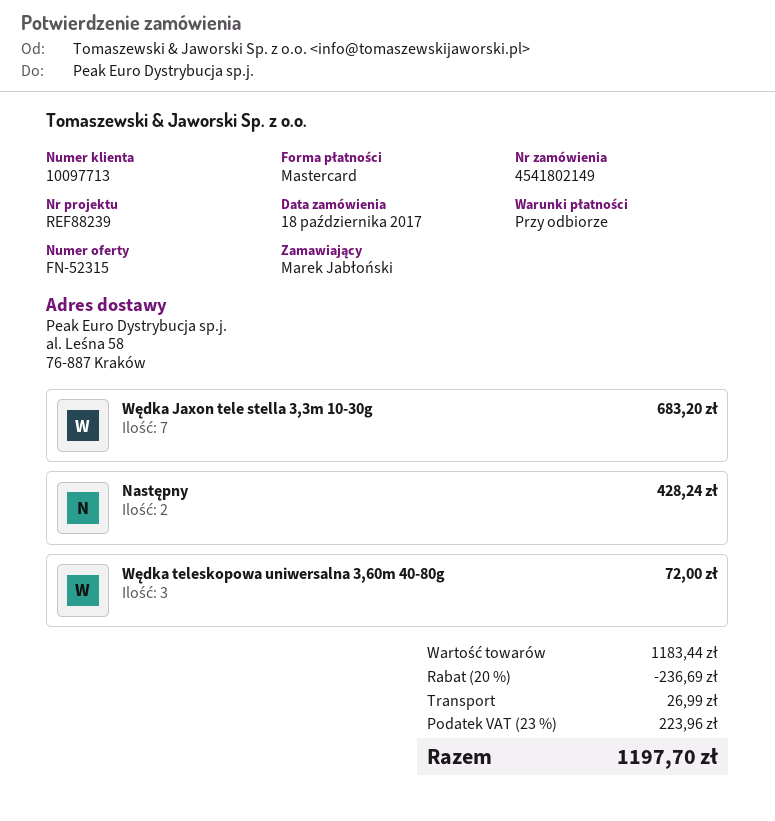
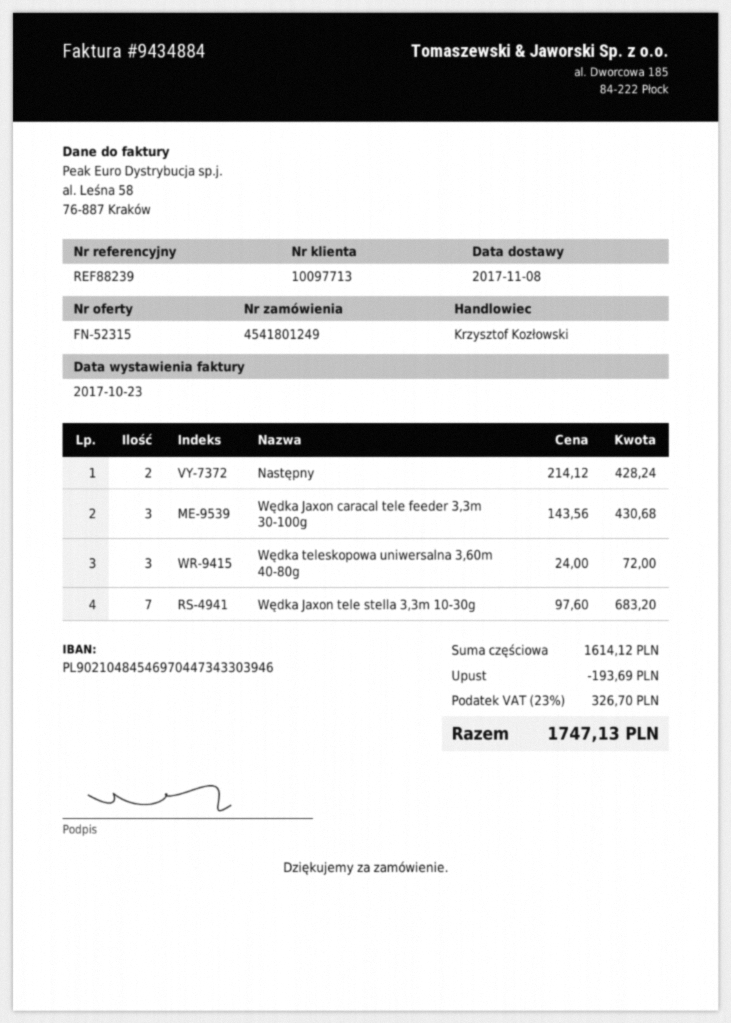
order number: 4541802149 -> 4541801249
Wędka Jaxon caracal tele feeder 3,3m 30-100g: none -> 3 for 430.68
subtotal: 1183.44 -> 1614.12
discount: 236.69 -> 193.69
shipping: 26.99 -> none
tax: 23% = 223.96 -> 23% = 326.70
total: 1197.70 -> 1747.13

